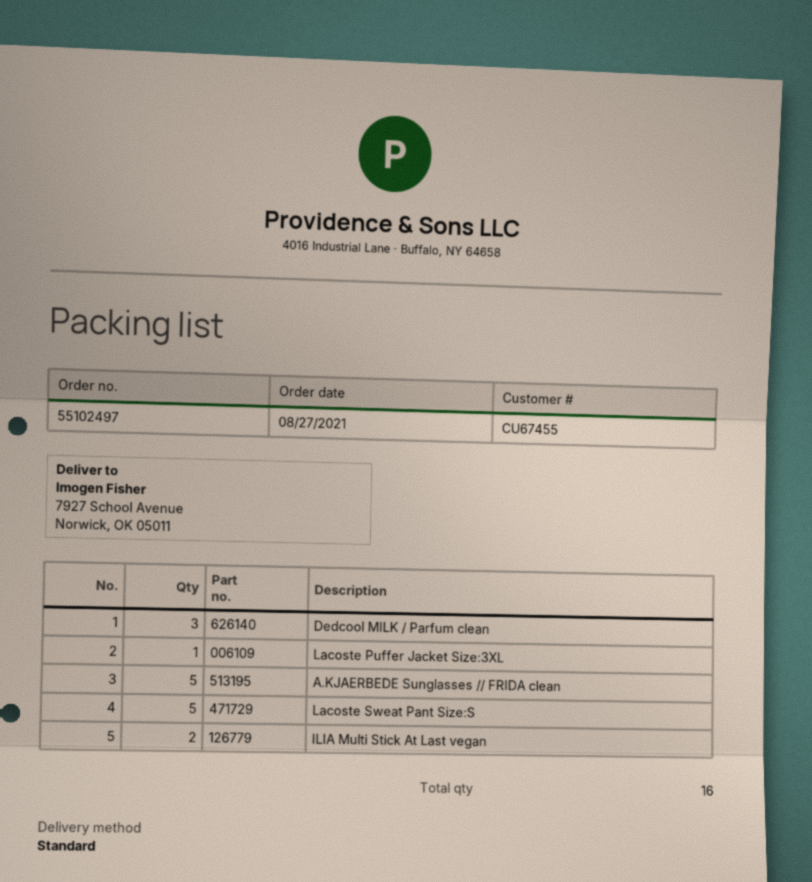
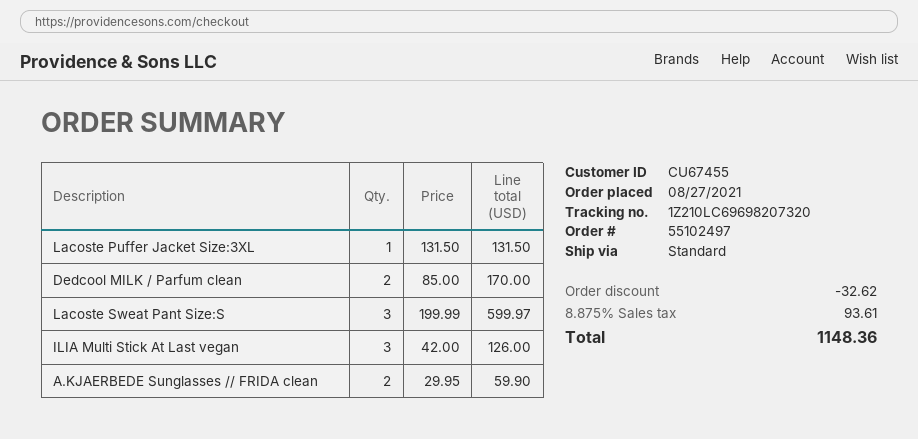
Dedcool MILK / Parfum clean: 3 -> 2
A.KJAERBEDE Sunglasses // FRIDA clean: 5 -> 2
Lacoste Sweat Pant Size:S: 5 -> 3
ILIA Multi Stick At Last vegan: 2 -> 3

